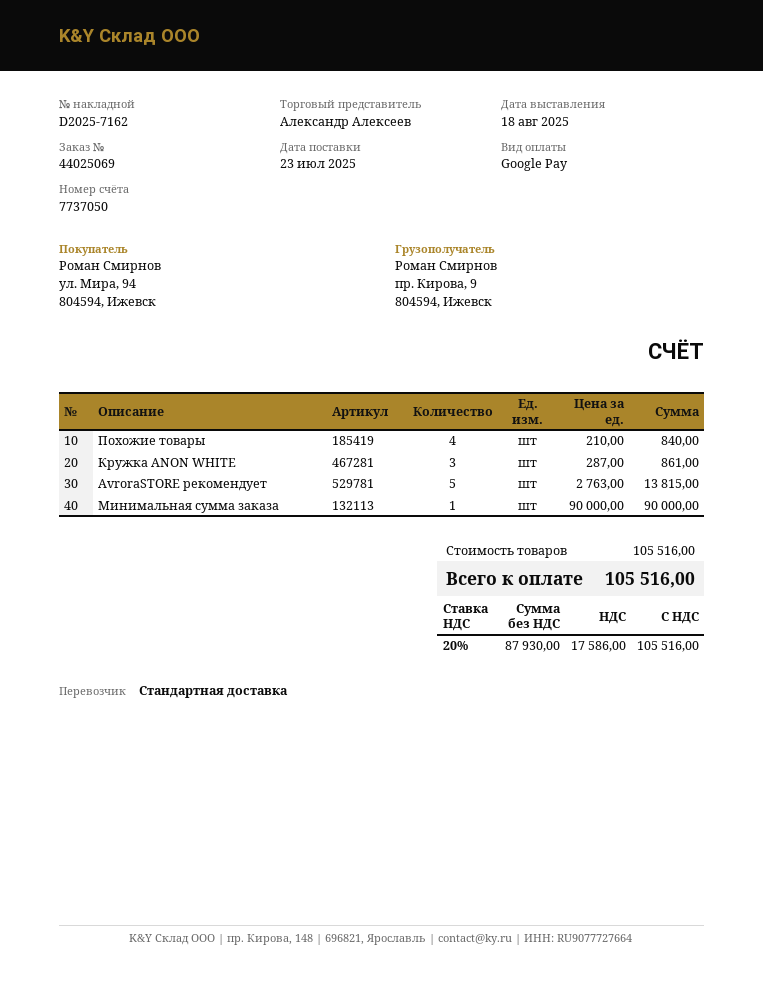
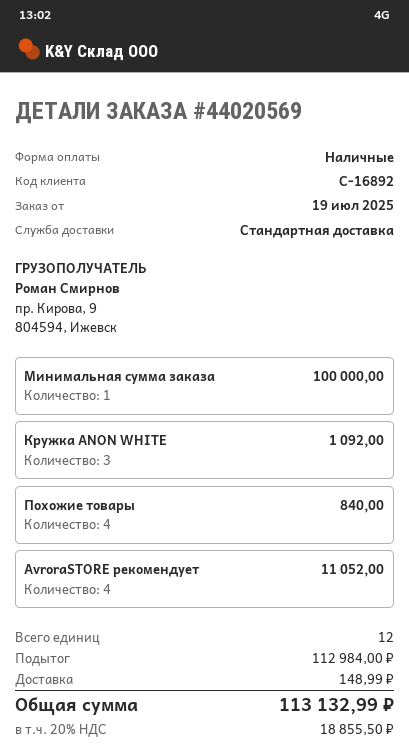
order number: 44025069 -> 44020569
payment method: Google Pay -> cash
Кружка ANON WHITE: 3 for 861.00 -> 3 for 1092.00
AvroraSTORE рекомендует: 5 for 13815.00 -> 4 for 11052.00
Минимальная сумма заказа: 1 for 90000.00 -> 1 for 100000.00
subtotal: 105516.00 -> 112984.00
shipping: none -> 148.99
tax: 20% = 17586.00 -> 20% = 18855.50
total: 105516.00 -> 113132.99

